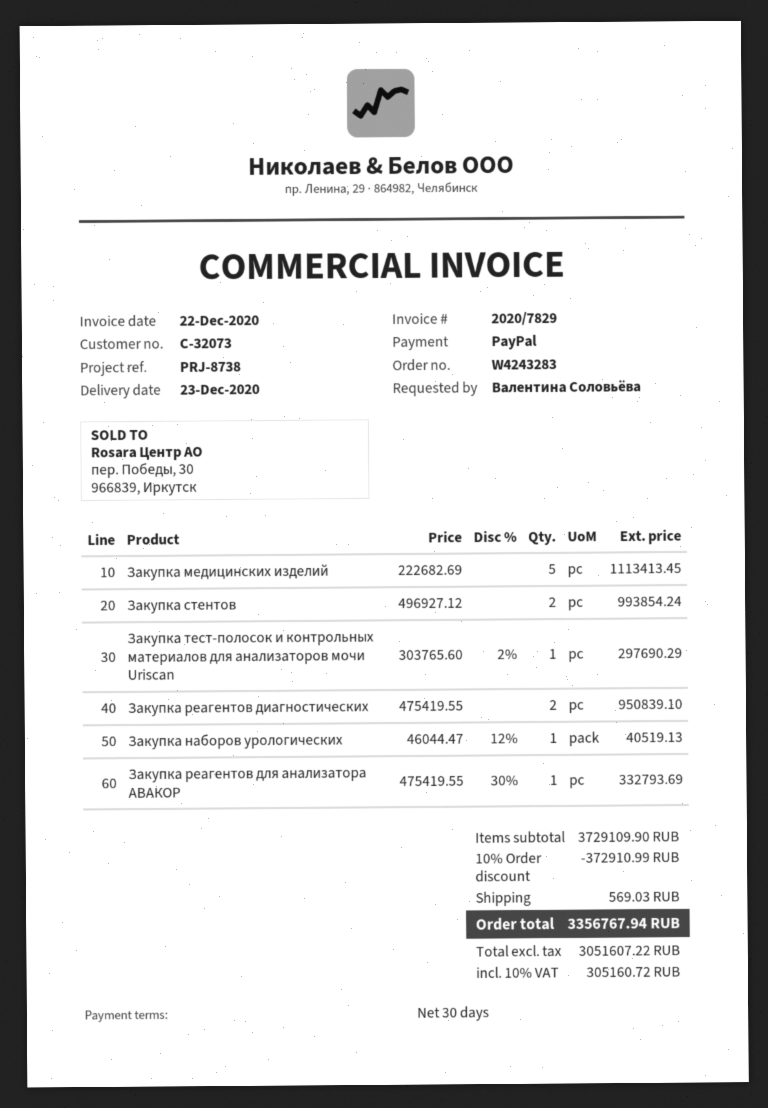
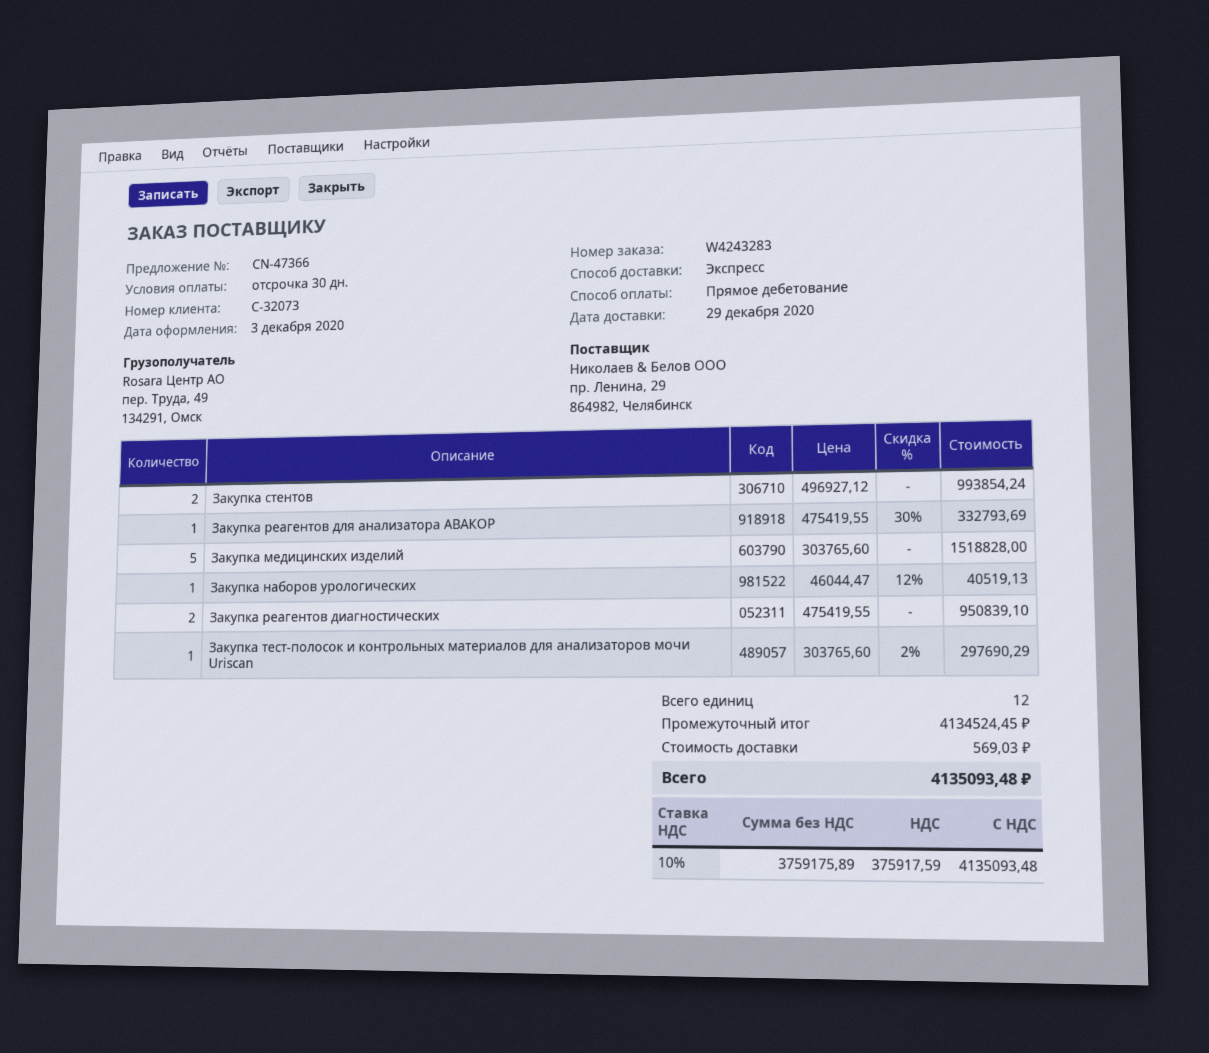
delivery date: 2020-12-23 -> 2020-12-29
payment method: PayPal -> direct debit
Закупка медицинских изделий: 5 x 222682.69 = 1113413.45 -> 5 x 303765.60 = 1518828.00
subtotal: 3729109.90 -> 4134524.45
discount: 10% = 372910.99 -> none
net: 3051607.22 -> 3759175.89
tax: 10% = 305160.72 -> 10% = 375917.59
total: 3356767.94 -> 4135093.48

